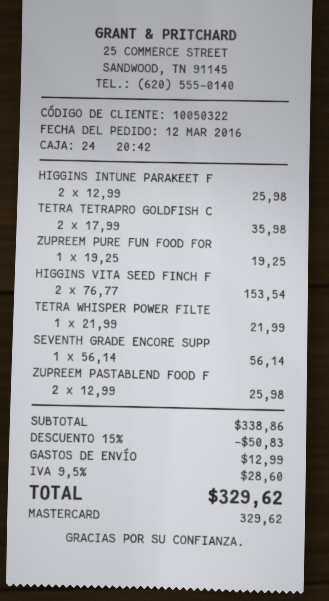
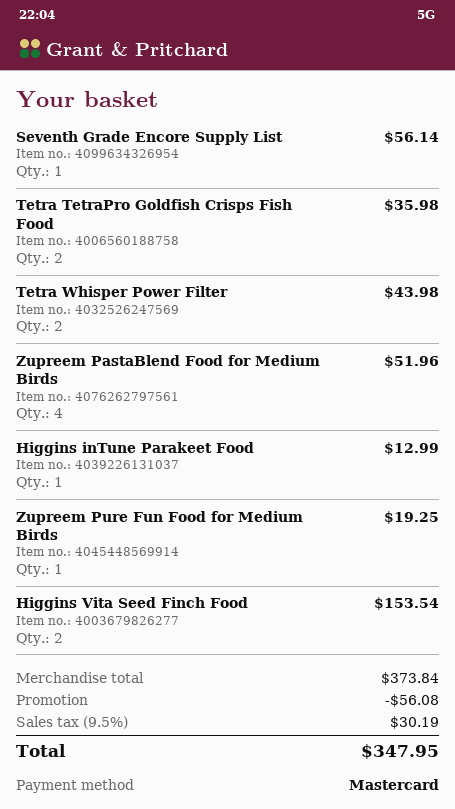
HIGGINS INTUNE PARAKEET F: 2 for 25.98 -> 1 for 12.99
TETRA WHISPER POWER FILTE: 1 for 21.99 -> 2 for 43.98
ZUPREEM PASTABLEND FOOD F: 2 for 25.98 -> 4 for 51.96
subtotal: 338.86 -> 373.84
discount: 50.83 -> 56.08
shipping: 12.99 -> none
tax: 9.5% = 28.60 -> 9.5% = 30.19
total: 329.62 -> 347.95

